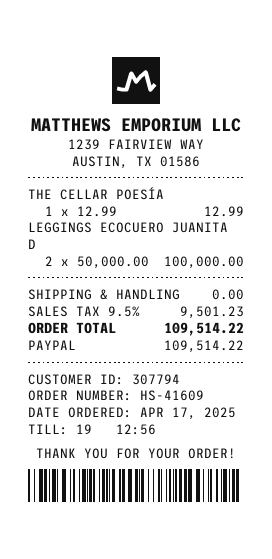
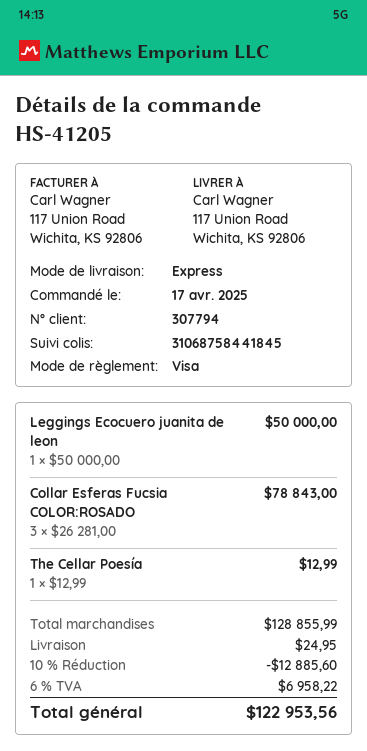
order number: HS-41609 -> HS-41205
payment method: PayPal -> Visa
LEGGINGS ECOCUERO JUANITA D: 2 x 50000.00 = 100000.00 -> 1 x 50000.00 = 50000.00
Collar Esferas Fucsia COLOR:ROSADO: none -> 3 x 26281.00 = 78843.00
discount: none -> 10% = 12885.60
shipping: 0.00 -> 24.95
tax: 9.5% = 9501.23 -> 6% = 6958.22
total: 109514.22 -> 122953.56

